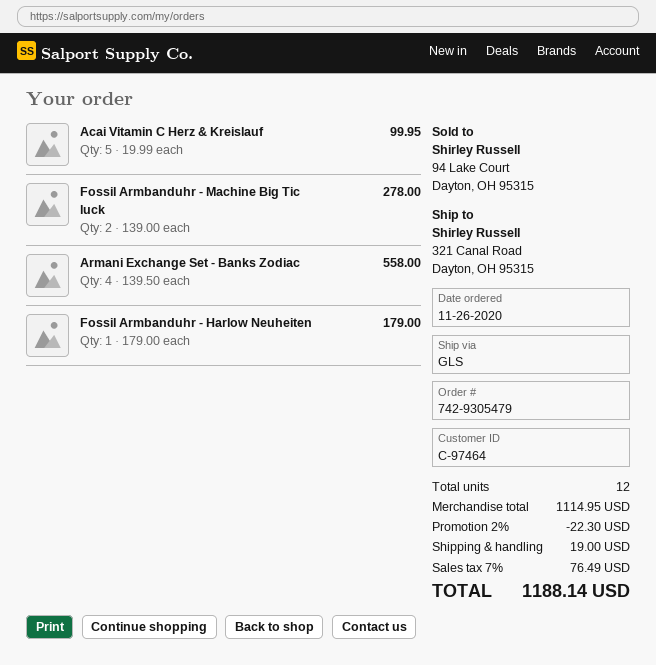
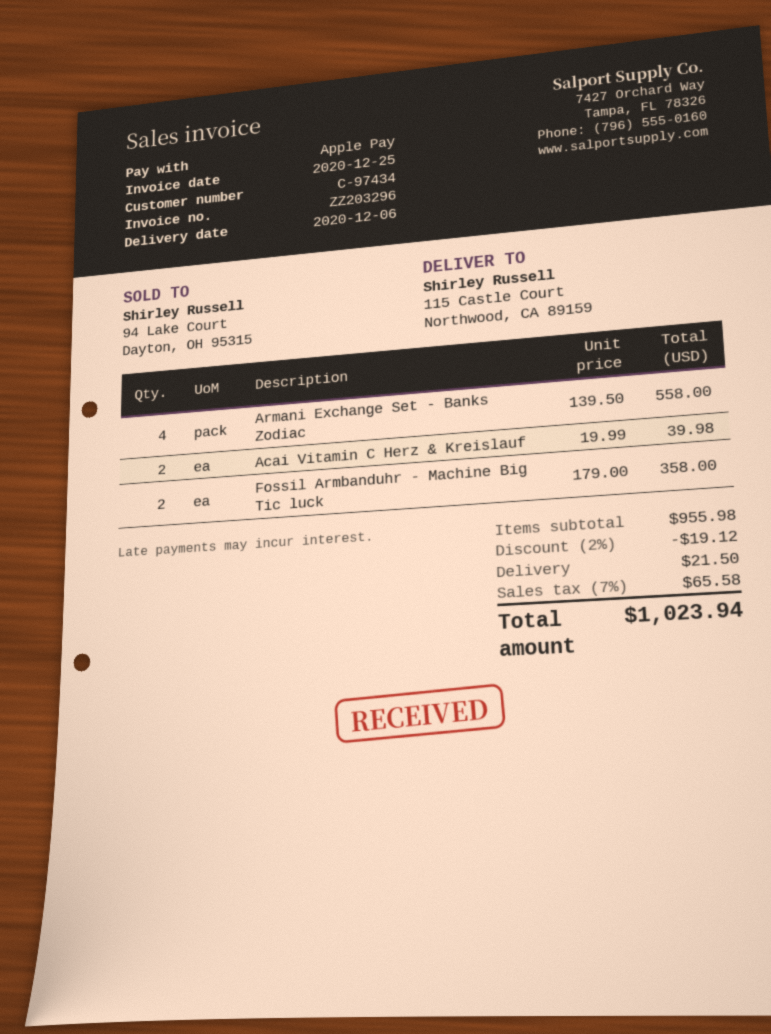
customer number: C-97464 -> C-97434
ship to: 321 Canal Road, Dayton, OH 95315 -> 115 Castle Court, Northwood, CA 89159
Acai Vitamin C Herz & Kreislauf: 5 x 19.99 = 99.95 -> 2 x 19.99 = 39.98
Fossil Armbanduhr - Machine Big Tic luck: 2 x 139.00 = 278.00 -> 2 x 179.00 = 358.00
Fossil Armbanduhr - Harlow Neuheiten: 1 x 179.00 = 179.00 -> none
subtotal: 1114.95 -> 955.98
discount: 2% = 22.30 -> 2% = 19.12
shipping: 19.00 -> 21.50
tax: 7% = 76.49 -> 7% = 65.58
total: 1188.14 -> 1023.94

